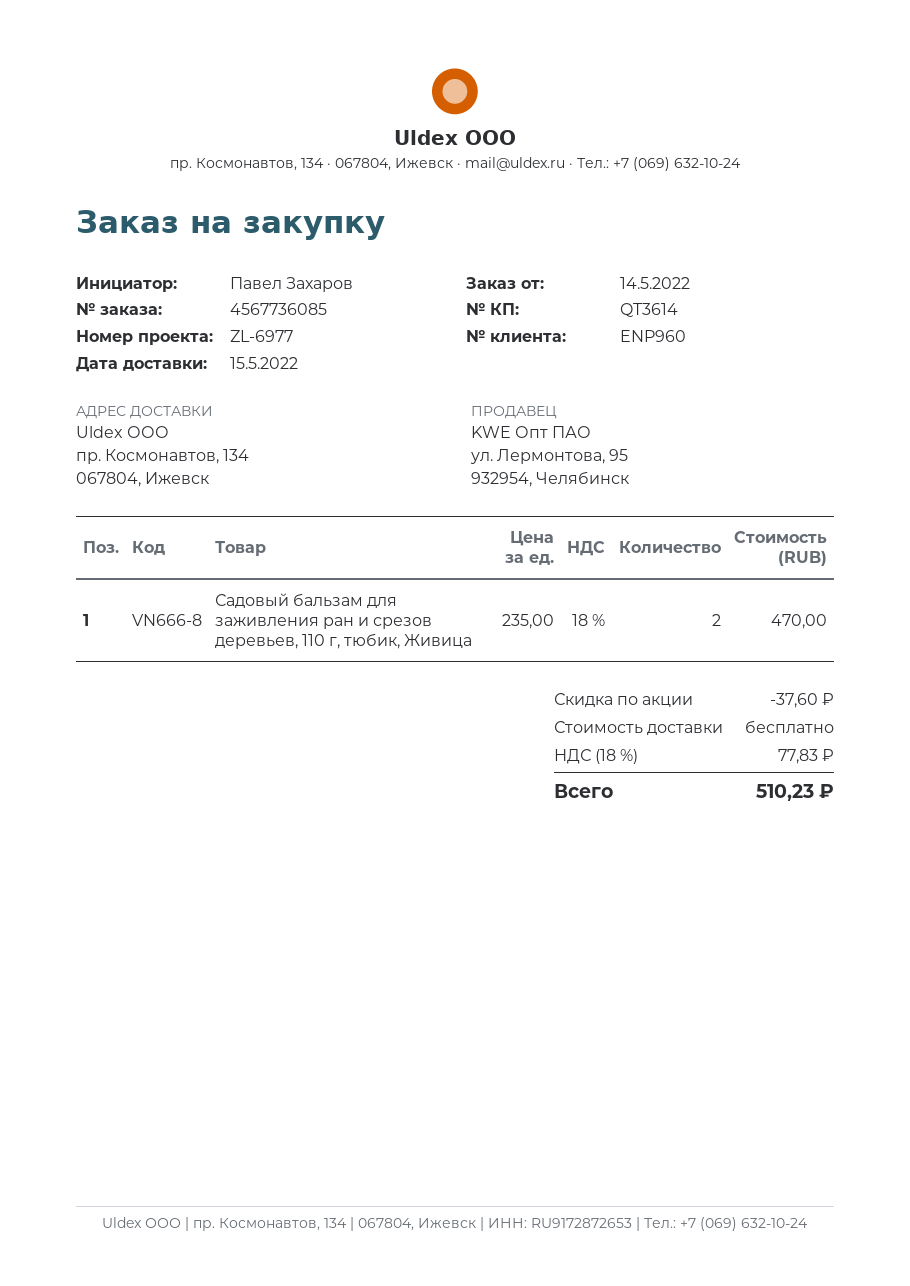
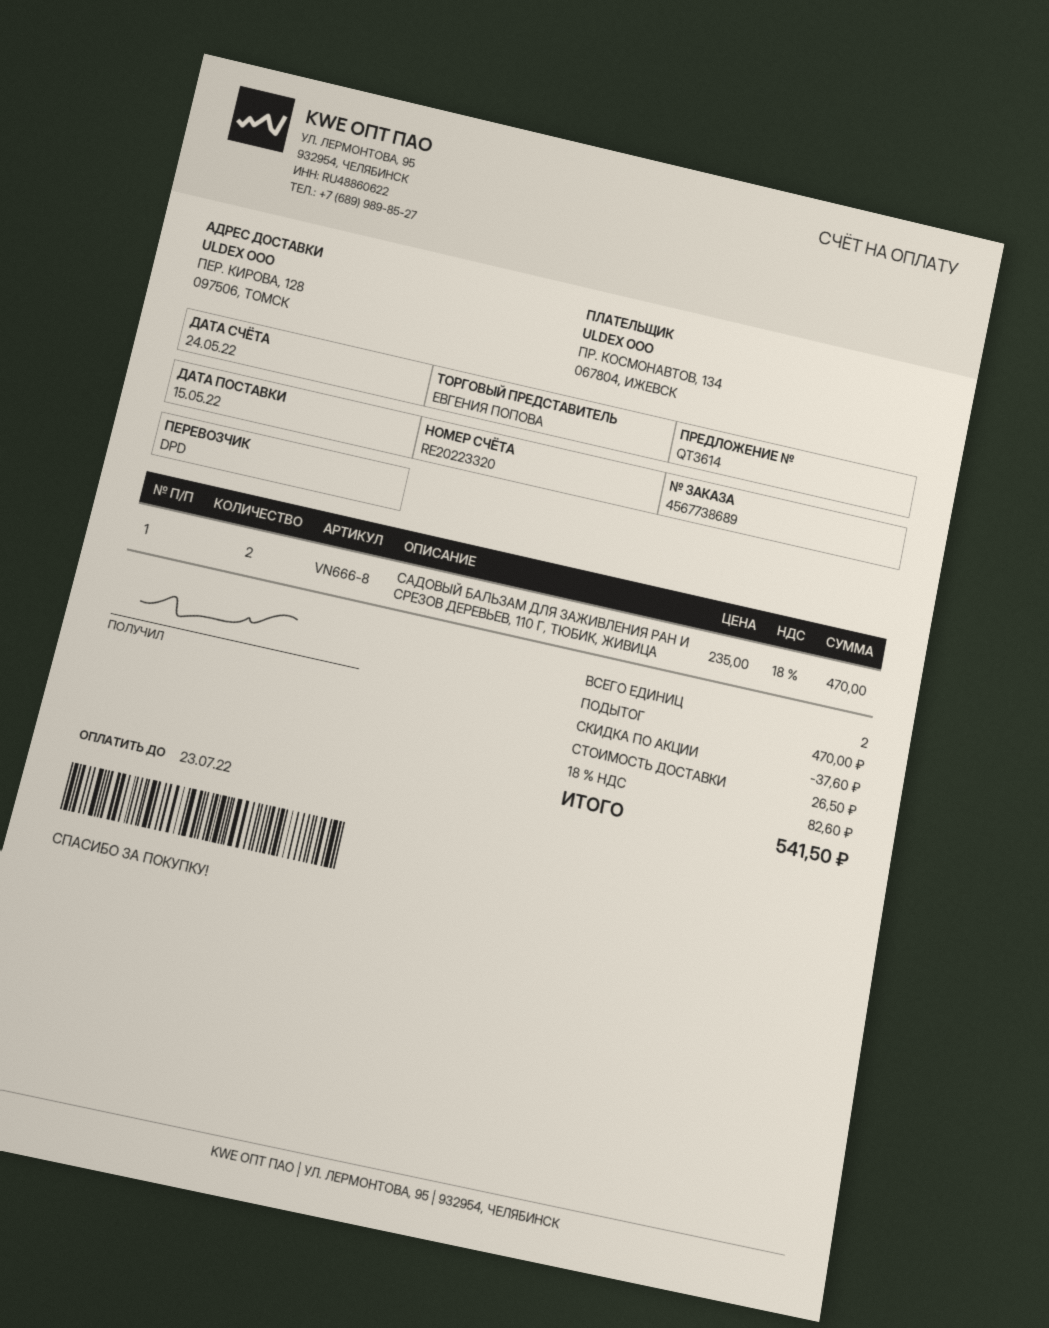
order number: 4567736085 -> 4567738689
ship to: пр. Космонавтов, 134, 067804, Ижевск -> ПЕР. КИРОВА, 128, 097506, ТОМСК
shipping: 0.00 -> 26.50
tax: 18% = 77.83 -> 18% = 82.60
total: 510.23 -> 541.50

